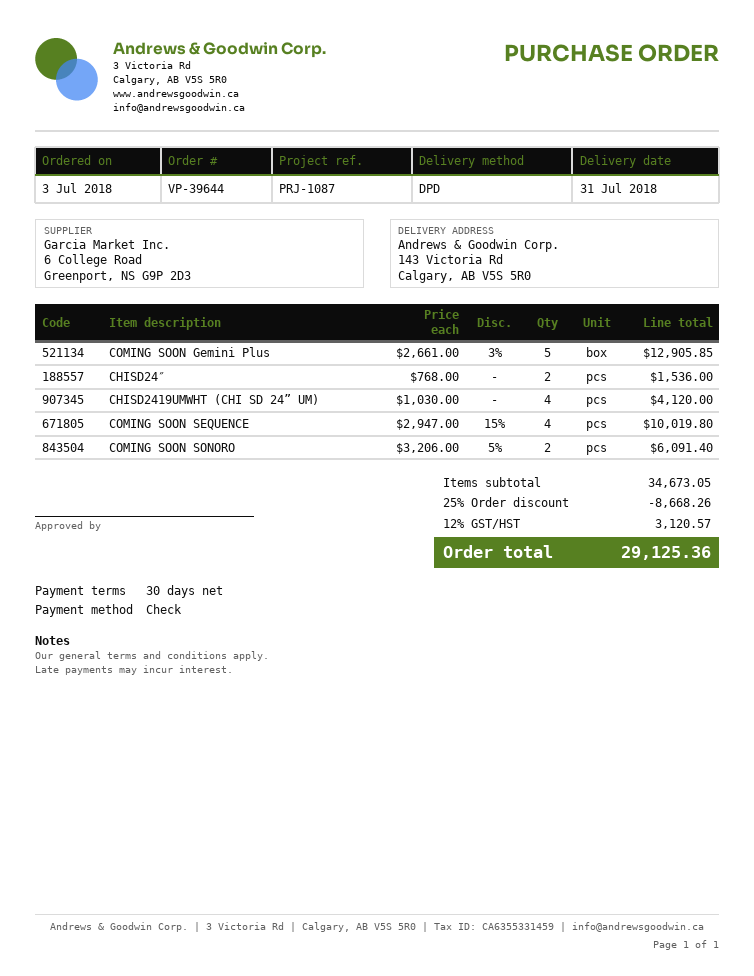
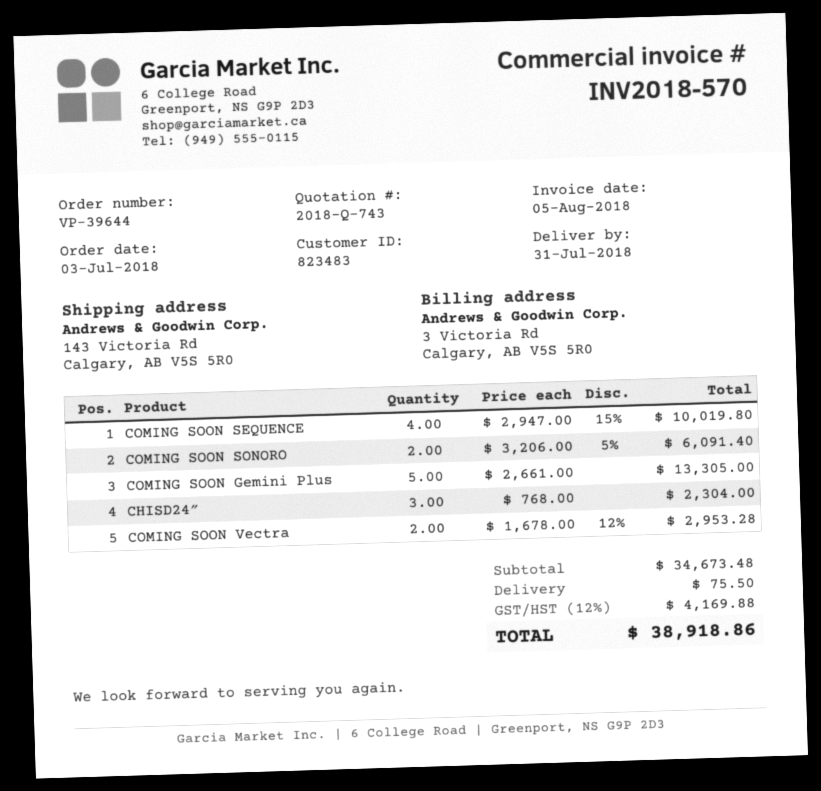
COMING SOON Gemini Plus: 5 x 2661.00 - 3% = 12905.85 -> 5 x 2661.00 = 13305.00
CHISD24″: 2 x 768.00 = 1536.00 -> 3 x 768.00 = 2304.00
CHISD2419UMWHT (CHI SD 24” UM): 4 x 1030.00 = 4120.00 -> none
COMING SOON Vectra: none -> 2 x 1678.00 - 12% = 2953.28
subtotal: 34673.05 -> 34673.48
discount: 25% = 8668.26 -> none
shipping: none -> 75.50
tax: 12% = 3120.57 -> 12% = 4169.88
total: 29125.36 -> 38918.86

